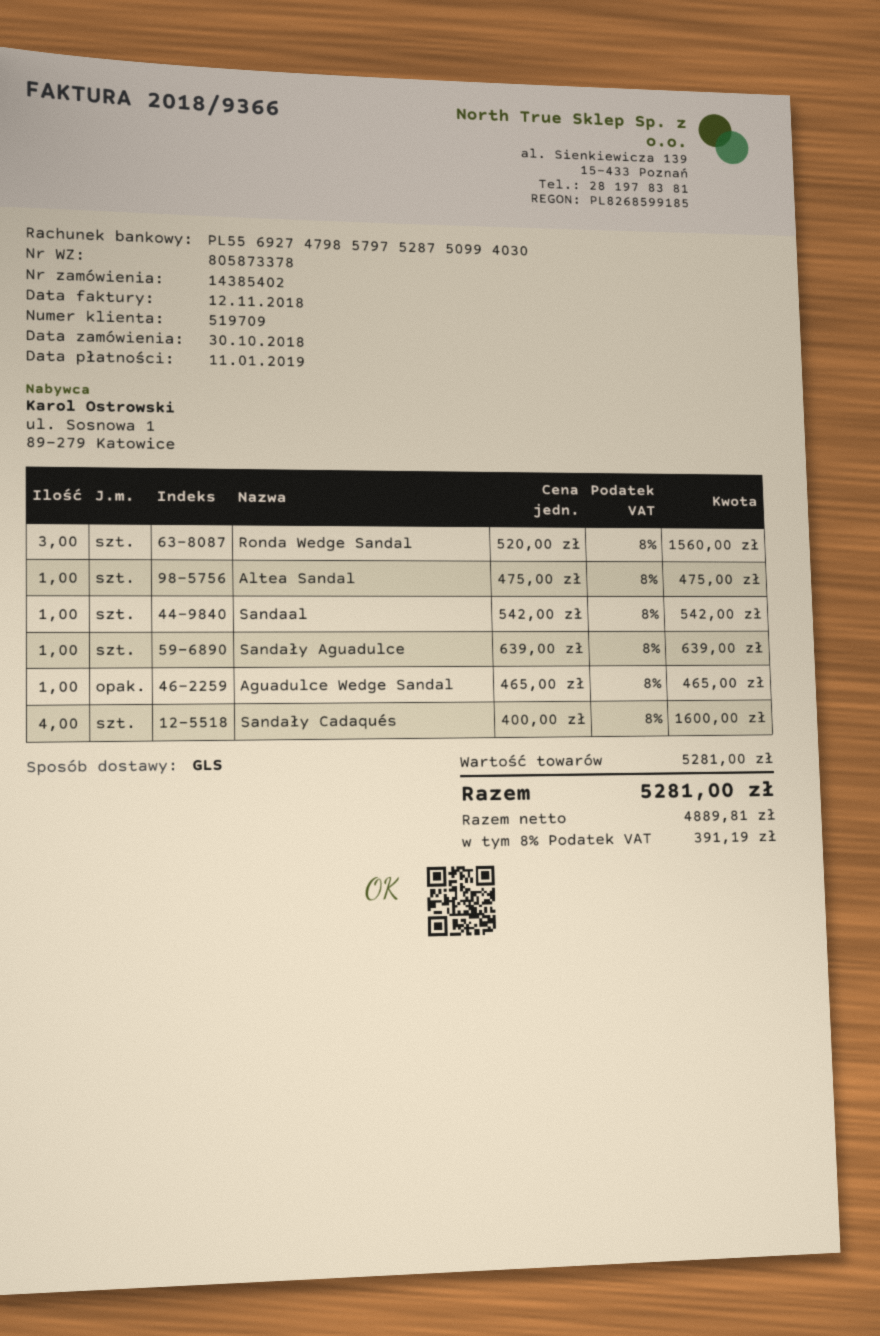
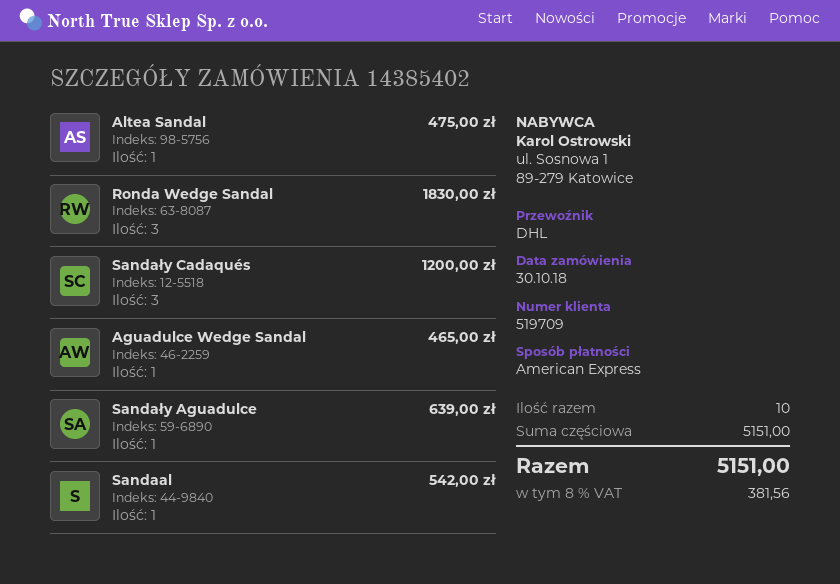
shipping method: GLS -> DHL
Ronda Wedge Sandal: 3 for 1560.00 -> 3 for 1830.00
Sandały Cadaqués: 4 for 1600.00 -> 3 for 1200.00
subtotal: 5281.00 -> 5151.00
tax: 8% = 391.19 -> 8% = 381.56
total: 5281.00 -> 5151.00

